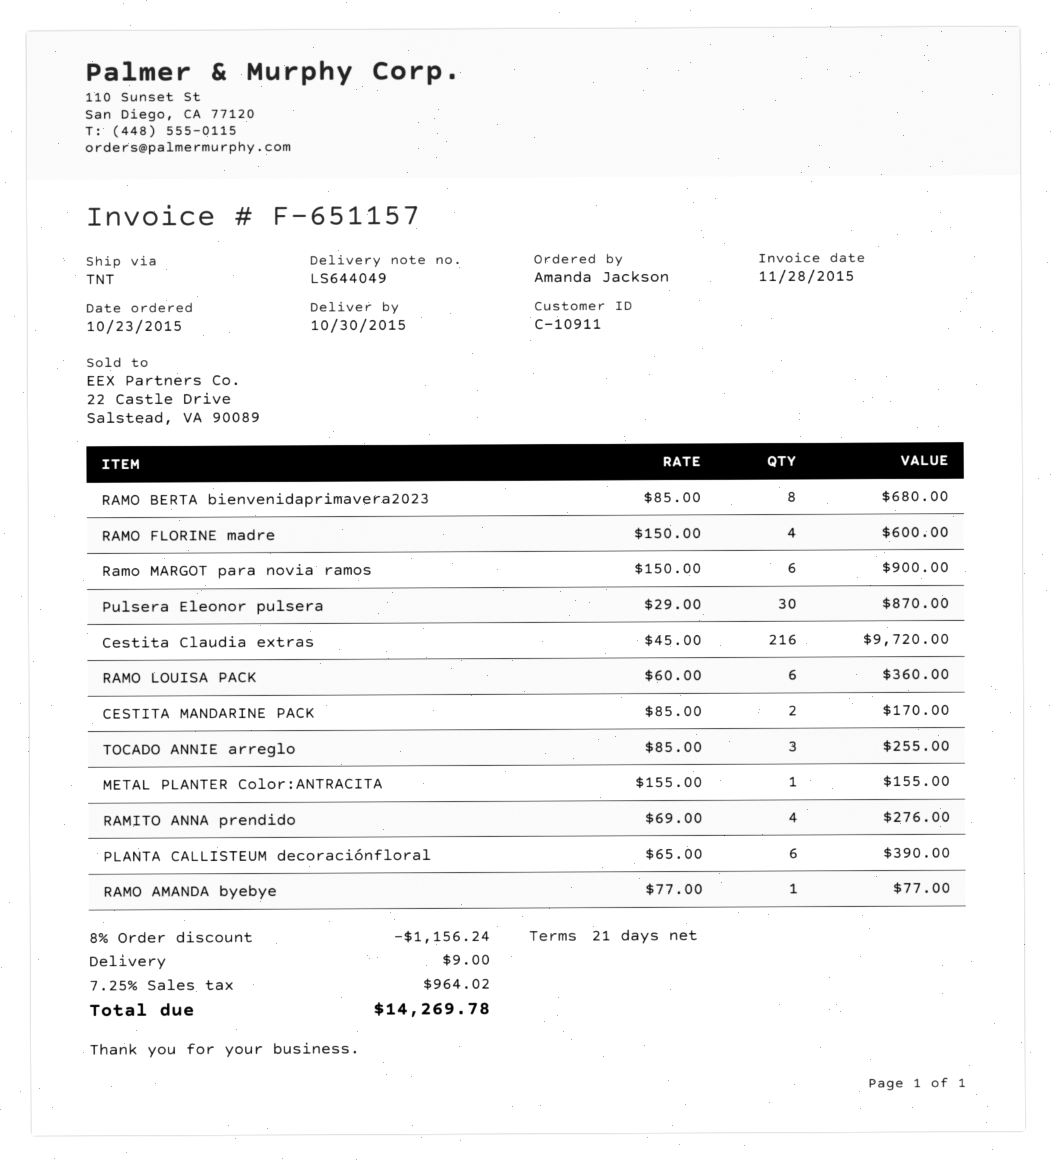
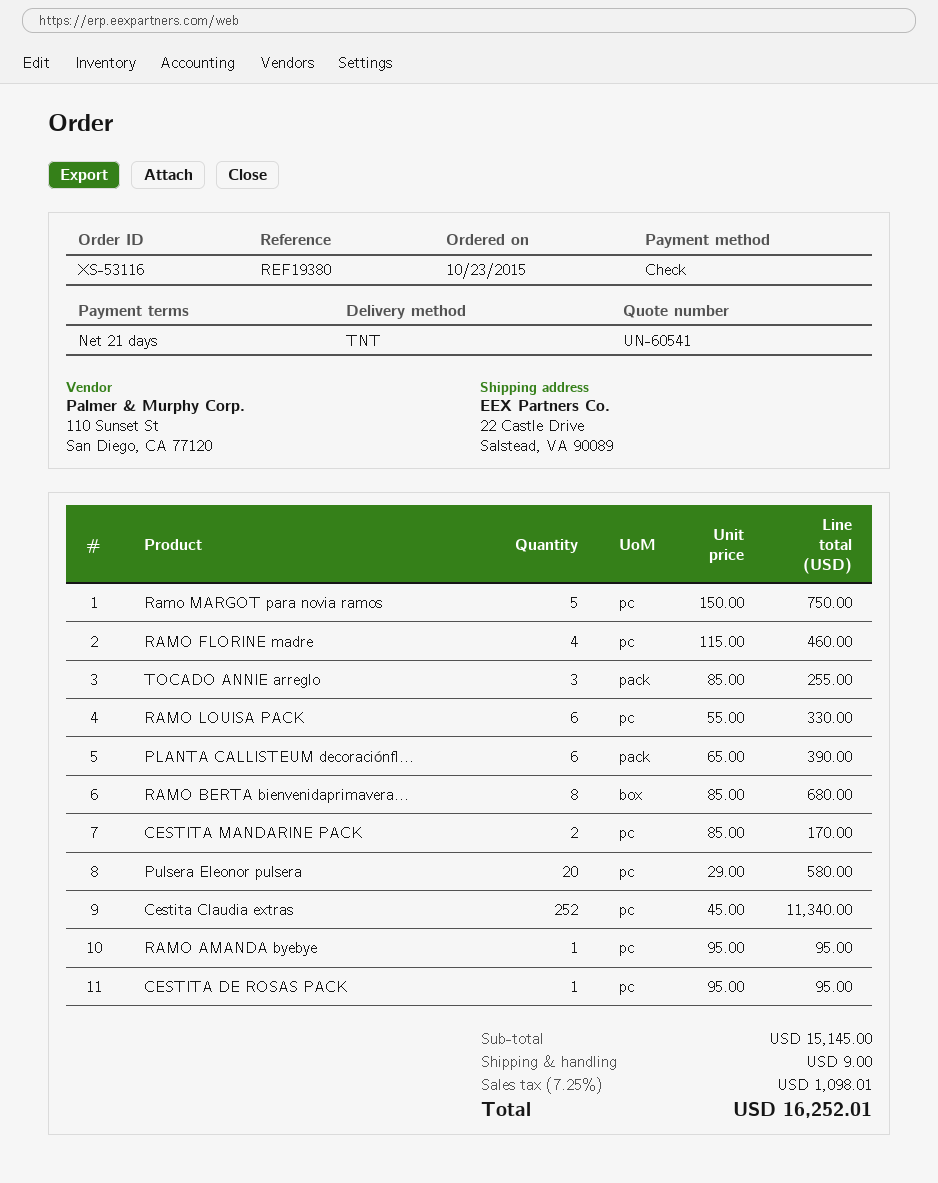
RAMO FLORINE madre: 4 x 150.00 = 600.00 -> 4 x 115.00 = 460.00
Ramo MARGOT para novia ramos: 6 x 150.00 = 900.00 -> 5 x 150.00 = 750.00
Pulsera Eleonor pulsera: 30 x 29.00 = 870.00 -> 20 x 29.00 = 580.00
Cestita Claudia extras: 216 x 45.00 = 9720.00 -> 252 x 45.00 = 11340.00
RAMO LOUISA PACK: 6 x 60.00 = 360.00 -> 6 x 55.00 = 330.00
METAL PLANTER Color:ANTRACITA: 1 x 155.00 = 155.00 -> none
RAMITO ANNA prendido: 4 x 69.00 = 276.00 -> none
RAMO AMANDA byebye: 1 x 77.00 = 77.00 -> 1 x 95.00 = 95.00
CESTITA DE ROSAS PACK: none -> 1 x 95.00 = 95.00
discount: 8% = 1156.24 -> none
tax: 7.25% = 964.02 -> 7.25% = 1098.01
total: 14269.78 -> 16252.01

